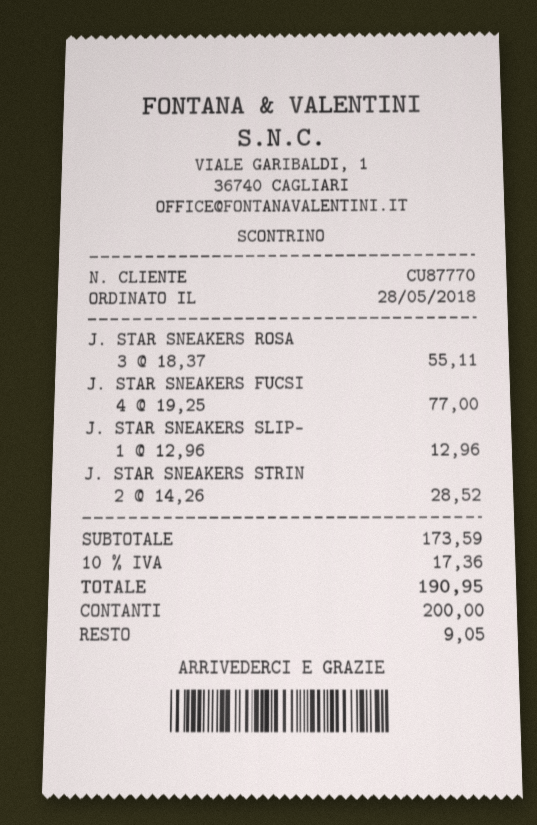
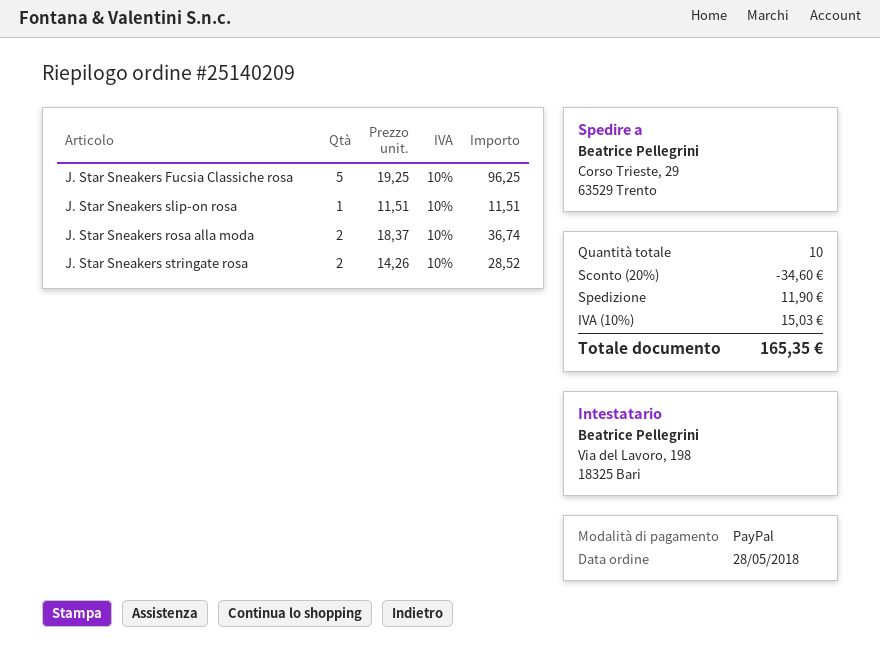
payment method: cash -> PayPal
J. STAR SNEAKERS ROSA: 3 x 18.37 = 55.11 -> 2 x 18.37 = 36.74
J. STAR SNEAKERS FUCSI: 4 x 19.25 = 77.00 -> 5 x 19.25 = 96.25
J. STAR SNEAKERS SLIP-: 1 x 12.96 = 12.96 -> 1 x 11.51 = 11.51
discount: none -> 20% = 34.60
shipping: none -> 11.90
tax: 10% = 17.36 -> 10% = 15.03
total: 190.95 -> 165.35

